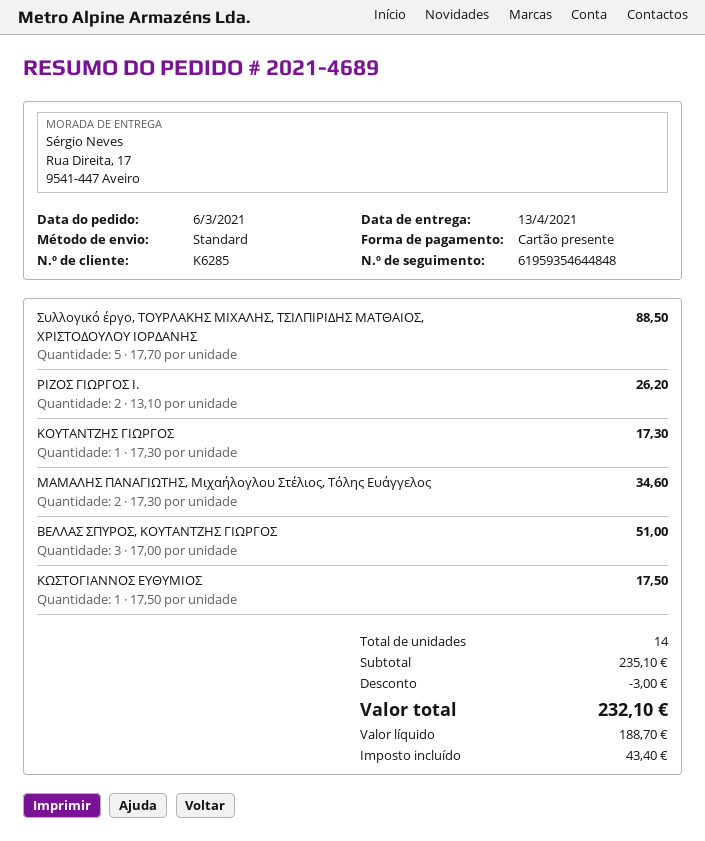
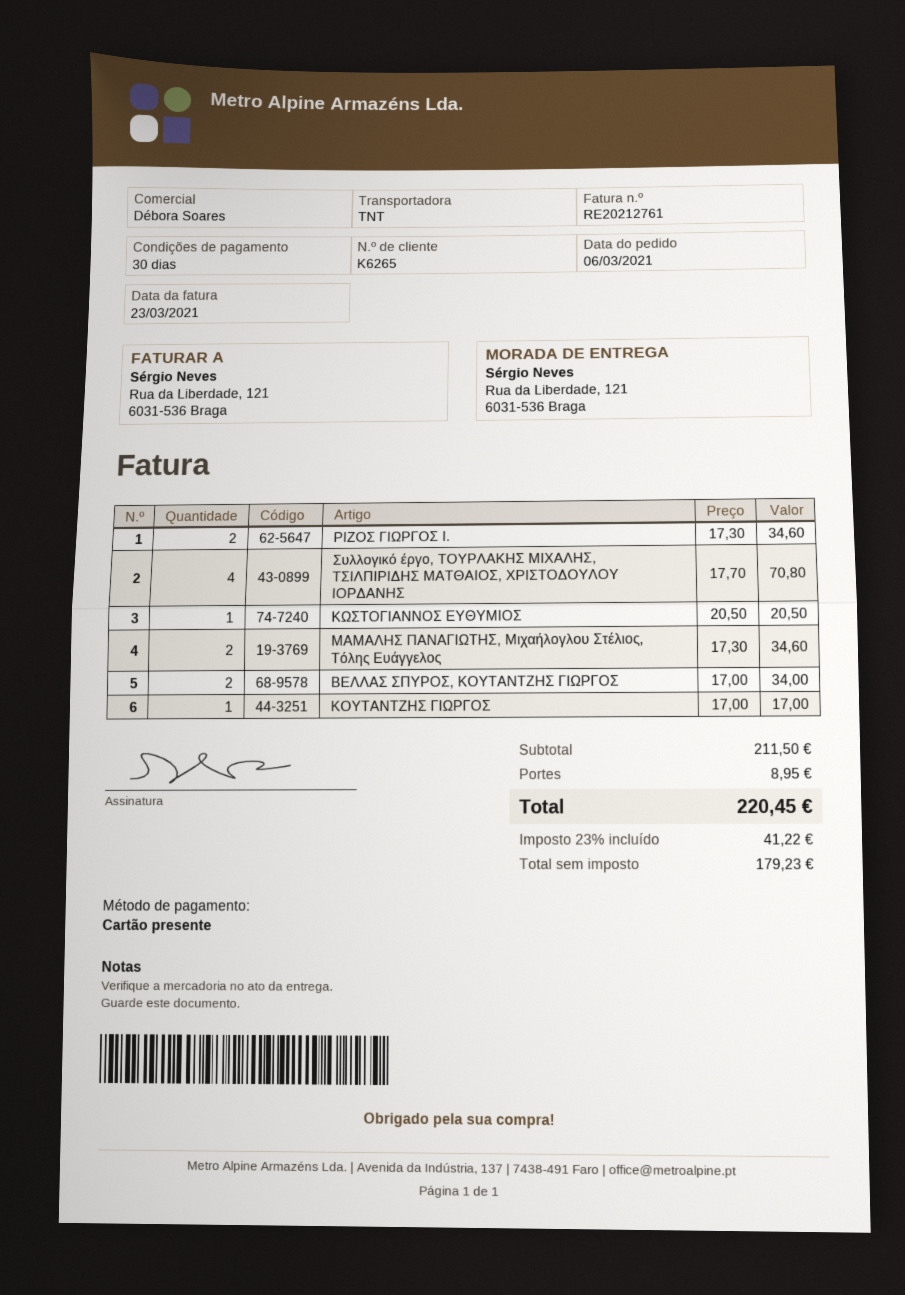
customer number: K6285 -> K6265
shipping method: standard -> TNT
ship to: Rua Direita, 17, 9541-447 Aveiro -> Rua da Liberdade, 121, 6031-536 Braga
Συλλογικό έργο, ΤΟΥΡΛΑΚΗΣ ΜΙΧΑΛΗΣ, ΤΣΙΛΠΙΡΙΔΗΣ ΜΑΤΘΑΙΟΣ, ΧΡΙΣΤΟΔΟΥΛΟΥ ΙΟΡΔΑΝΗΣ: 5 x 17.70 = 88.50 -> 4 x 17.70 = 70.80
ΡΙΖΟΣ ΓΙΩΡΓΟΣ Ι.: 2 x 13.10 = 26.20 -> 2 x 17.30 = 34.60
ΚΟΥΤΑΝΤΖΗΣ ΓΙΩΡΓΟΣ: 1 x 17.30 = 17.30 -> 1 x 17.00 = 17.00
ΒΕΛΛΑΣ ΣΠΥΡΟΣ, ΚΟΥΤΑΝΤΖΗΣ ΓΙΩΡΓΟΣ: 3 x 17.00 = 51.00 -> 2 x 17.00 = 34.00
ΚΩΣΤΟΓΙΑΝΝΟΣ ΕΥΘΥΜΙΟΣ: 1 x 17.50 = 17.50 -> 1 x 20.50 = 20.50
subtotal: 235.10 -> 211.50
discount: 3.00 -> none
shipping: none -> 8.95
net: 188.70 -> 179.23
tax: 43.40 -> 41.22
total: 232.10 -> 220.45

